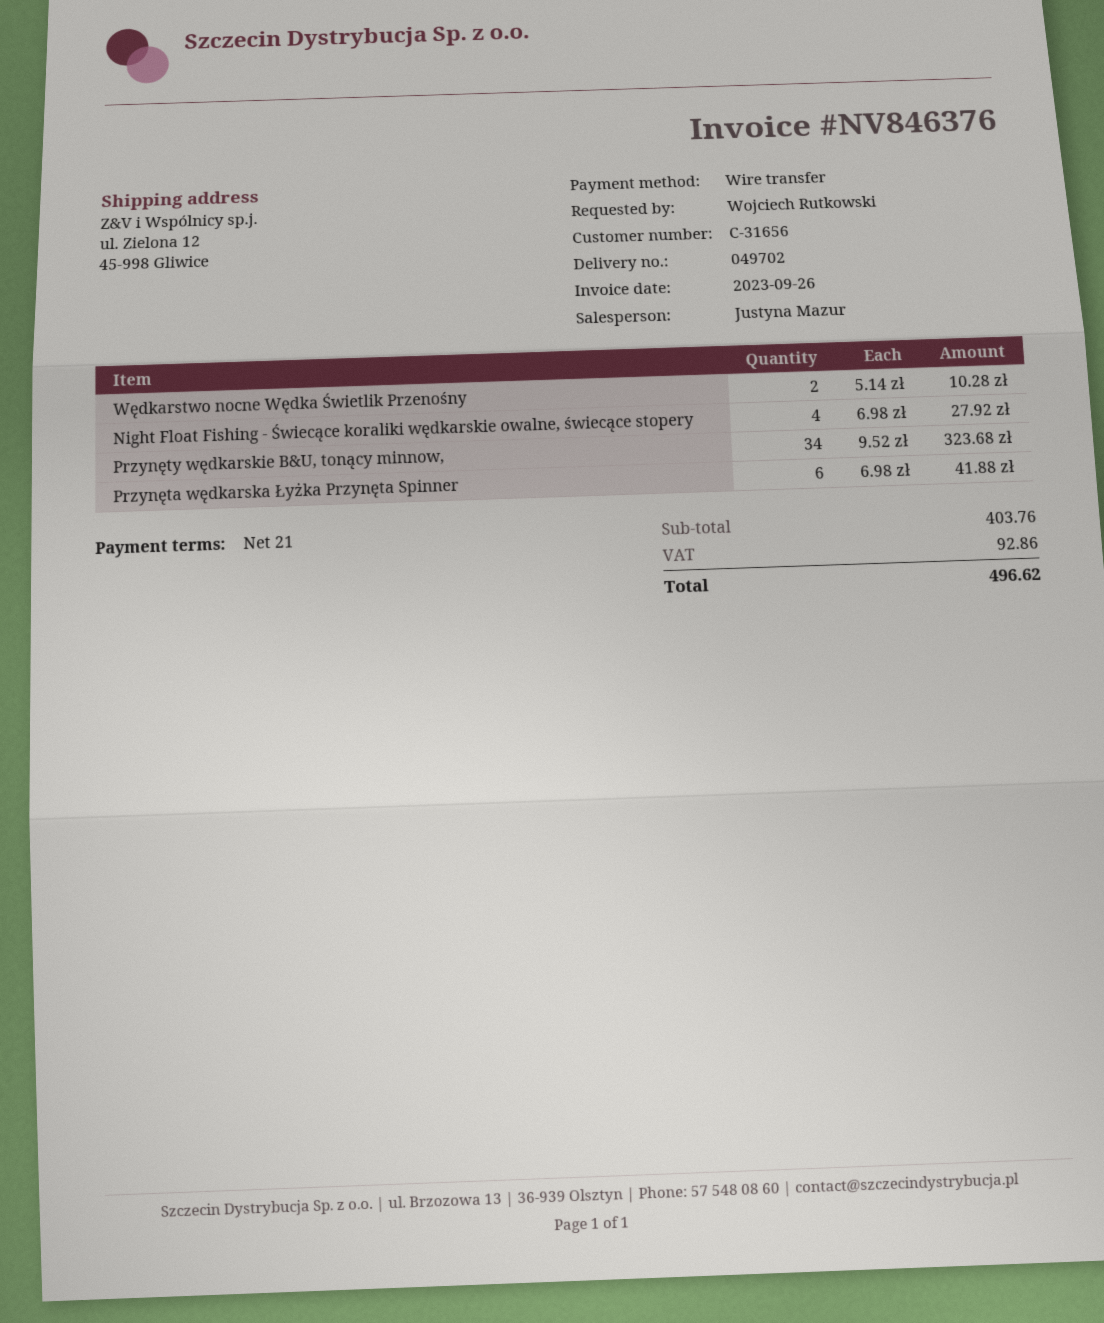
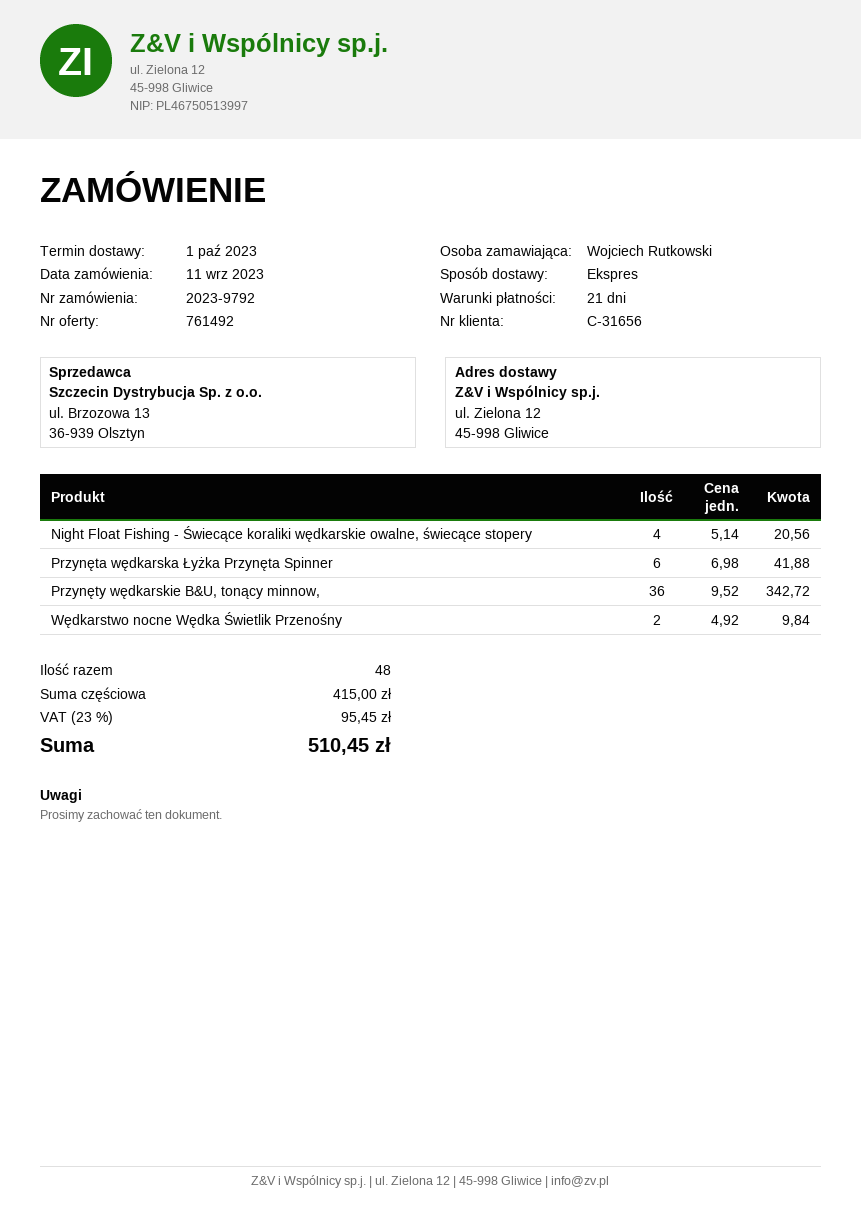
Wędkarstwo nocne Wędka Świetlik Przenośny: 2 x 5.14 = 10.28 -> 2 x 4.92 = 9.84
Night Float Fishing - Świecące koraliki wędkarskie owalne, świecące stopery: 4 x 6.98 = 27.92 -> 4 x 5.14 = 20.56
Przynęty wędkarskie B&U, tonący minnow,: 34 x 9.52 = 323.68 -> 36 x 9.52 = 342.72
subtotal: 403.76 -> 415.00
tax: 92.86 -> 95.45
total: 496.62 -> 510.45

